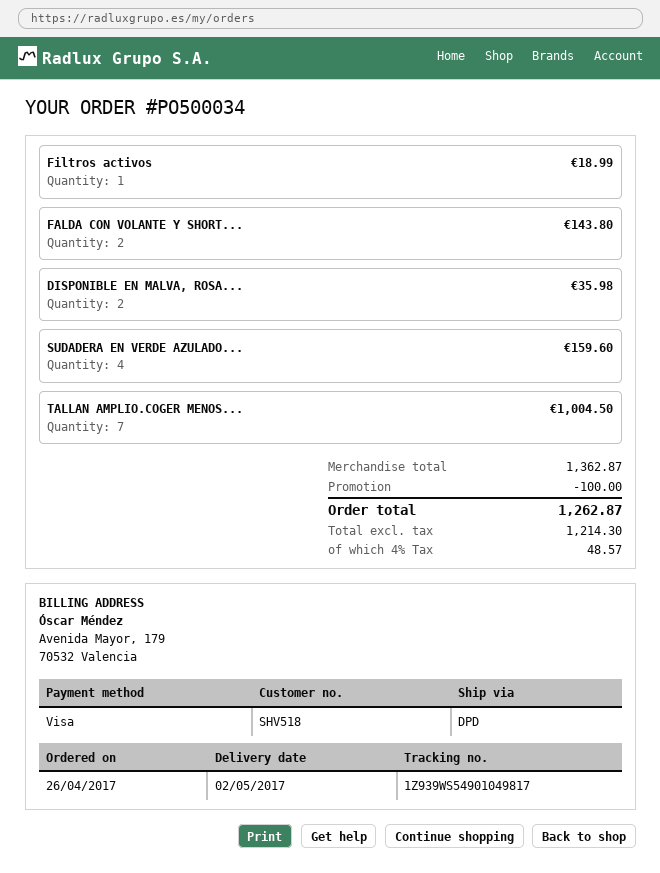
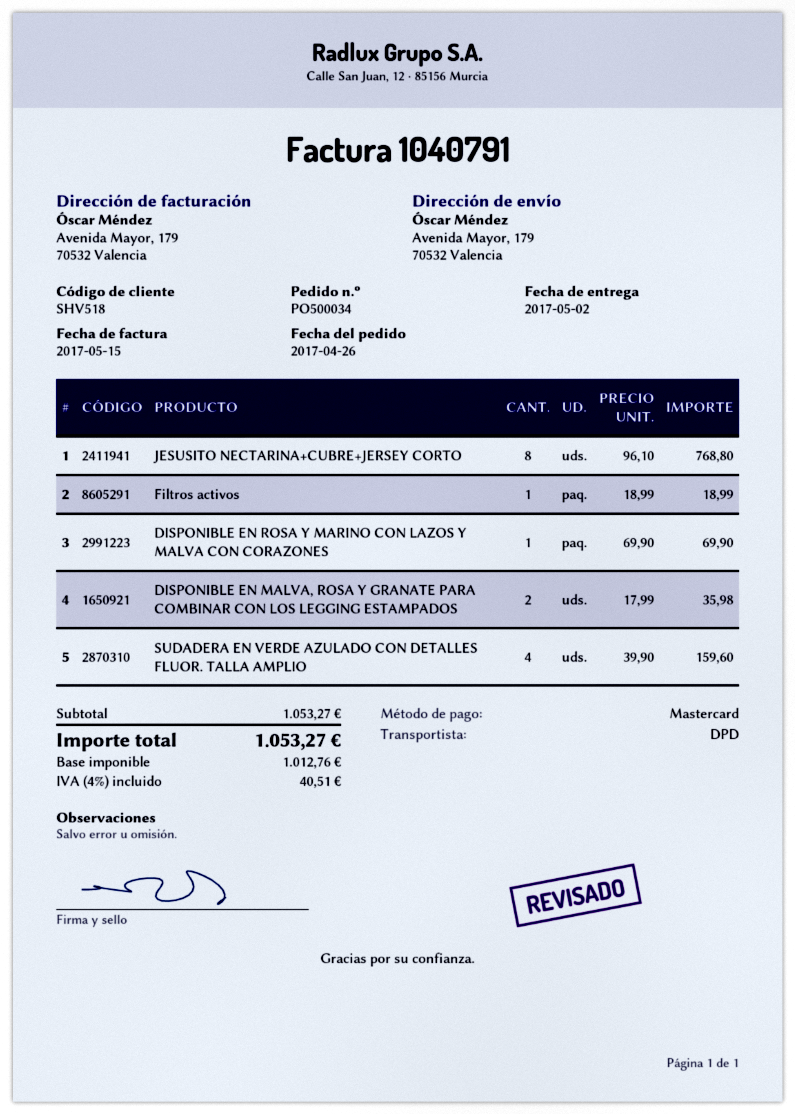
payment method: Visa -> Mastercard
FALDA CON VOLANTE Y SHORT...: 2 for 143.80 -> none
TALLAN AMPLIO.COGER MENOS...: 7 for 1004.50 -> none
JESUSITO NECTARINA+CUBRE+JERSEY CORTO: none -> 8 for 768.80
DISPONIBLE EN ROSA Y MARINO CON LAZOS Y MALVA CON CORAZONES: none -> 1 for 69.90
subtotal: 1362.87 -> 1053.27
discount: 100.00 -> none
net: 1214.30 -> 1012.76
tax: 4% = 48.57 -> 4% = 40.51
total: 1262.87 -> 1053.27

